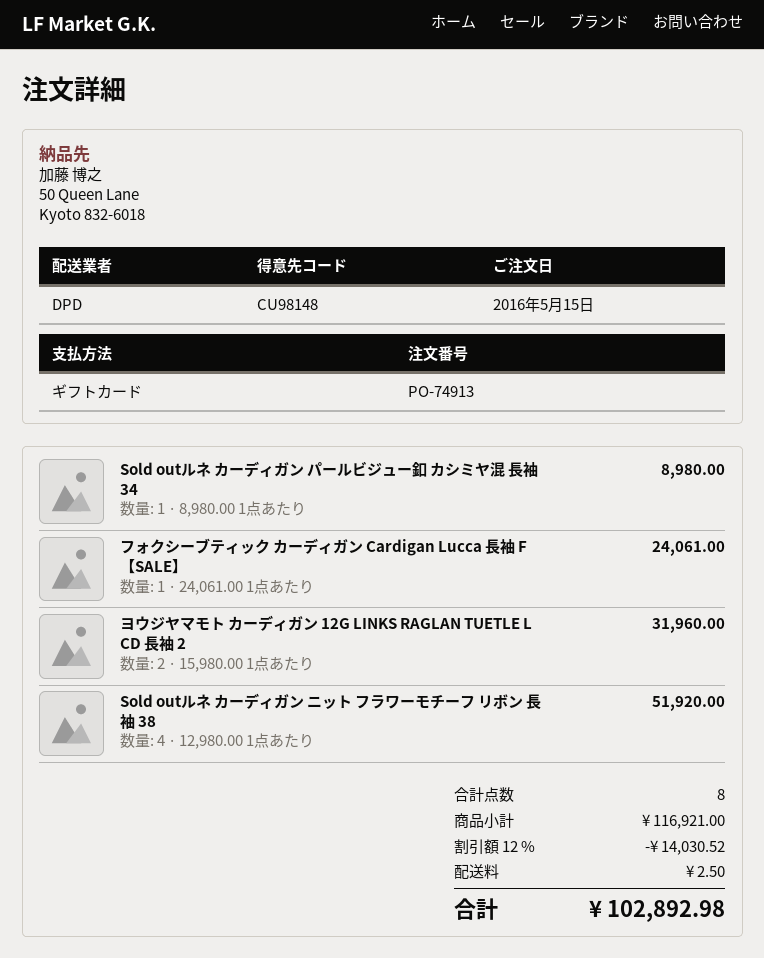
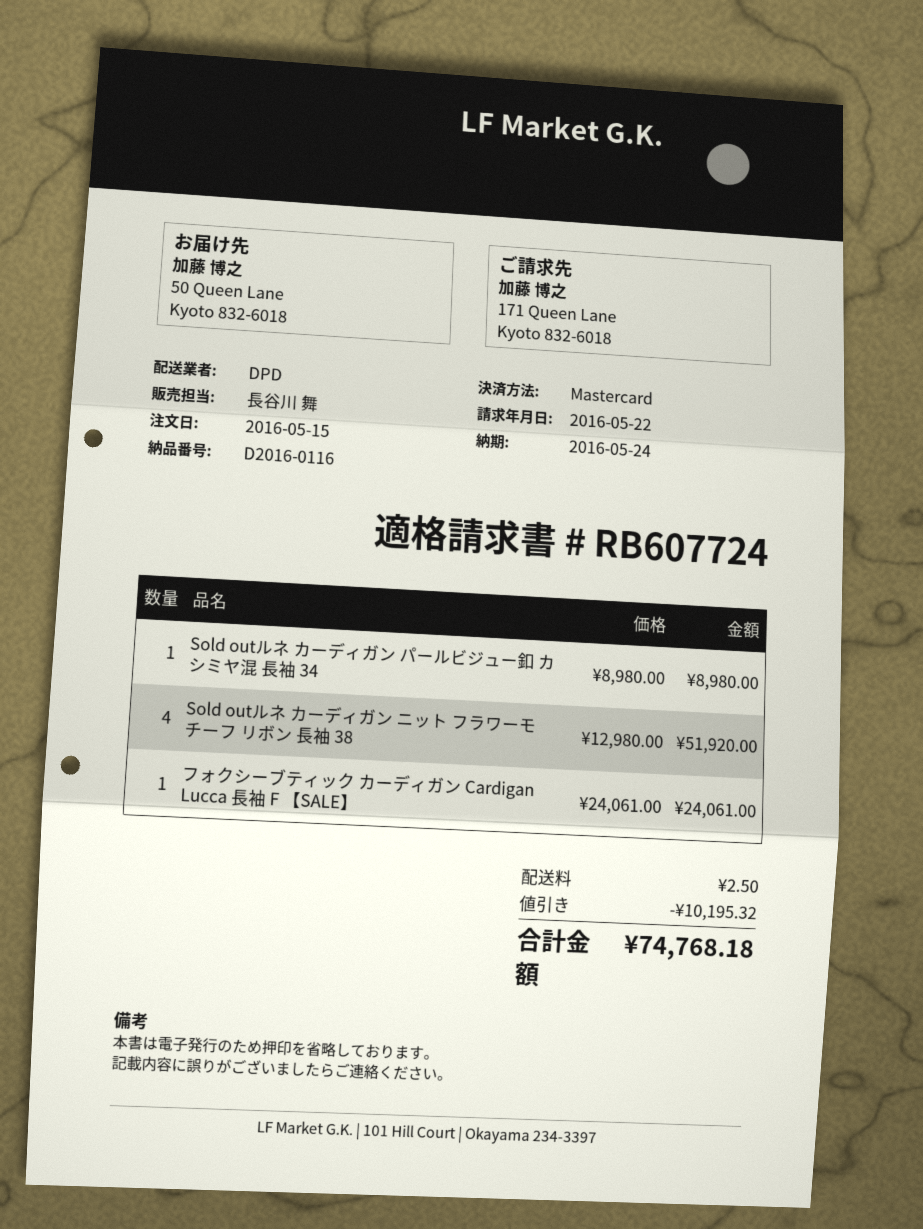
payment method: gift card -> Mastercard
ヨウジヤマモト カーディガン 12G LINKS RAGLAN TUETLE L CD 長袖 2: 2 x 15980.00 = 31960.00 -> none
discount: 14030.52 -> 10195.32
total: 102892.98 -> 74768.18

